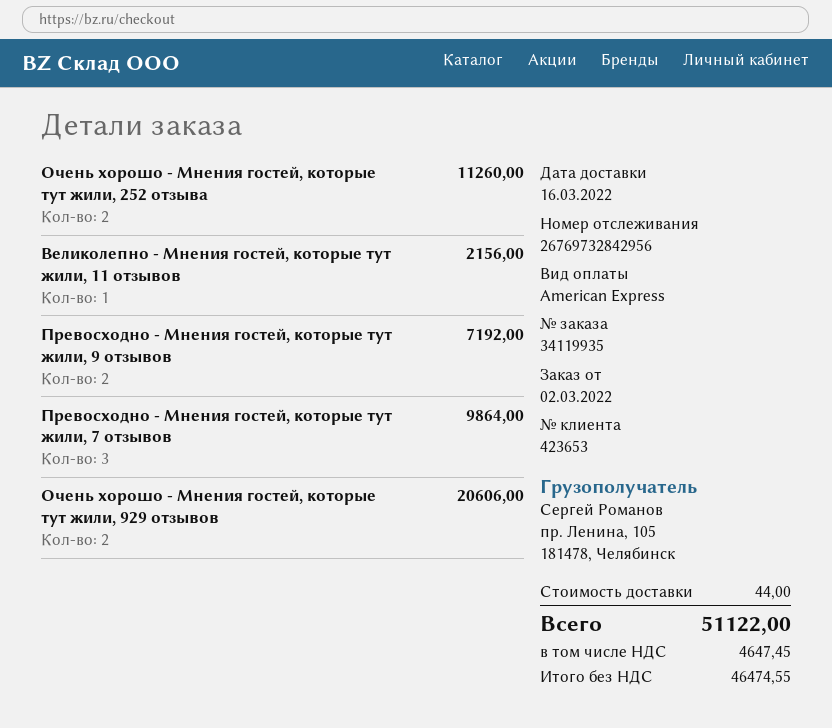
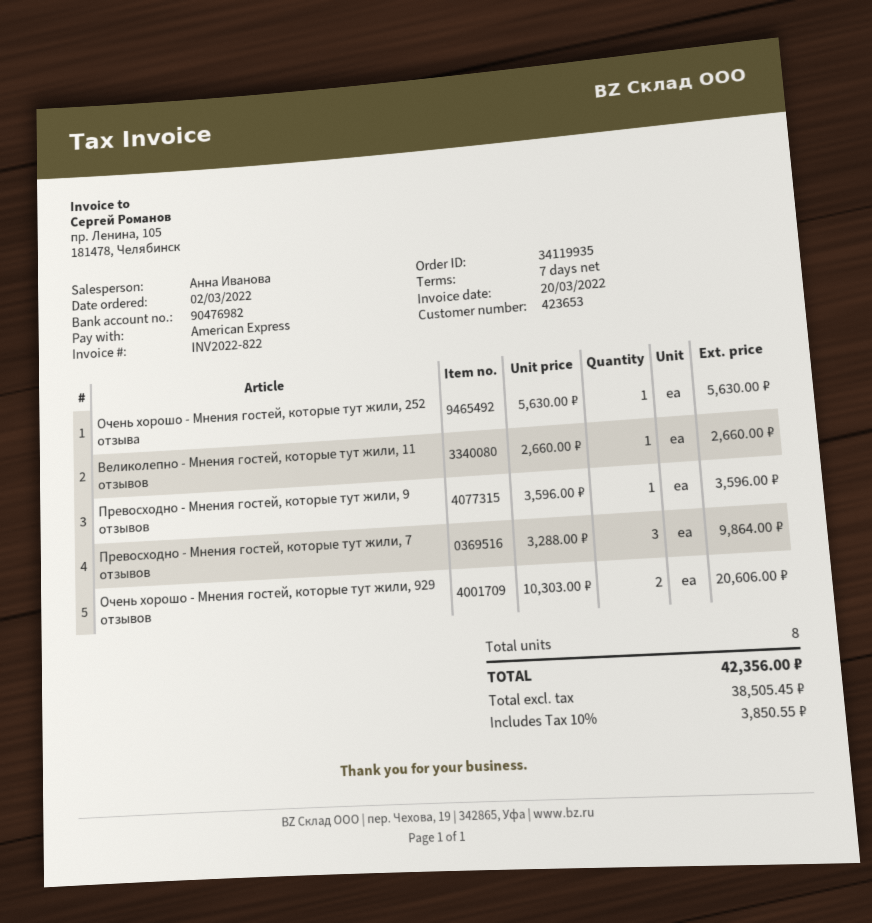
Очень хорошо - Мнения гостей, которые тут жили, 252 отзыва: 2 for 11260.00 -> 1 for 5630.00
Великолепно - Мнения гостей, которые тут жили, 11 отзывов: 1 for 2156.00 -> 1 for 2660.00
Превосходно - Мнения гостей, которые тут жили, 9 отзывов: 2 for 7192.00 -> 1 for 3596.00
shipping: 44.00 -> none
net: 46474.55 -> 38505.45
tax: 4647.45 -> 3850.55
total: 51122.00 -> 42356.00

